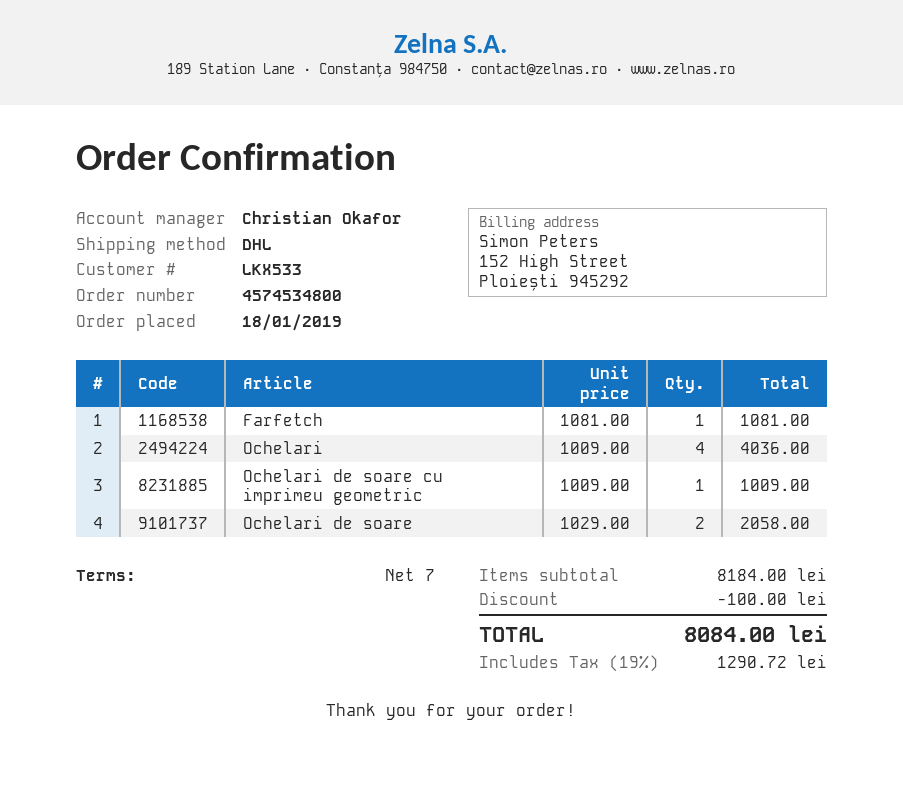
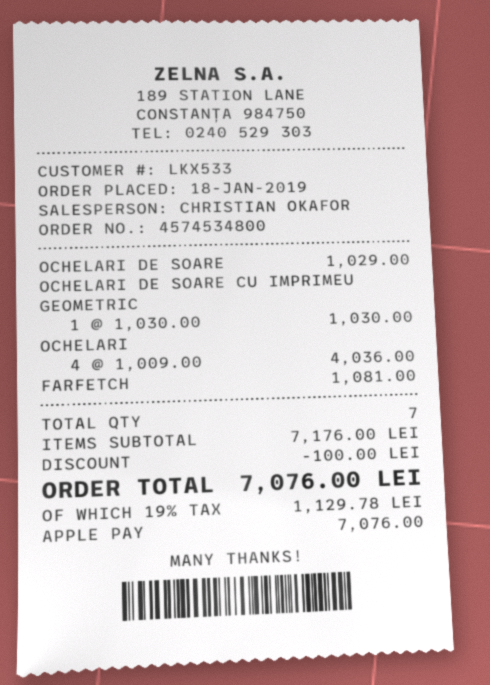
Ochelari de soare cu imprimeu geometric: 1 x 1009.00 = 1009.00 -> 1 x 1030.00 = 1030.00
Ochelari de soare: 2 x 1029.00 = 2058.00 -> 1 x 1029.00 = 1029.00
subtotal: 8184.00 -> 7176.00
tax: 19% = 1290.72 -> 19% = 1129.78
total: 8084.00 -> 7076.00

